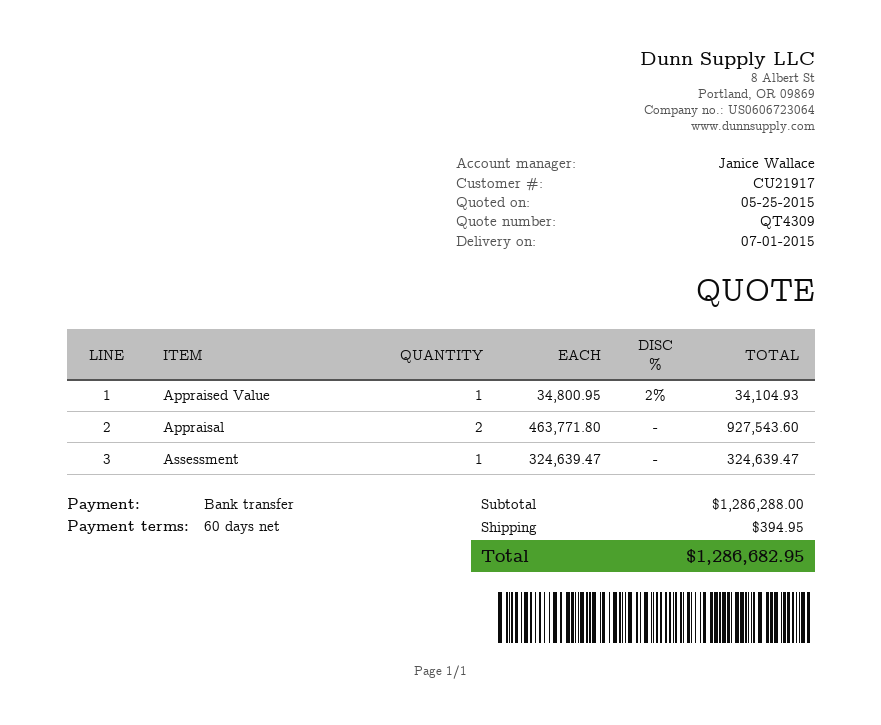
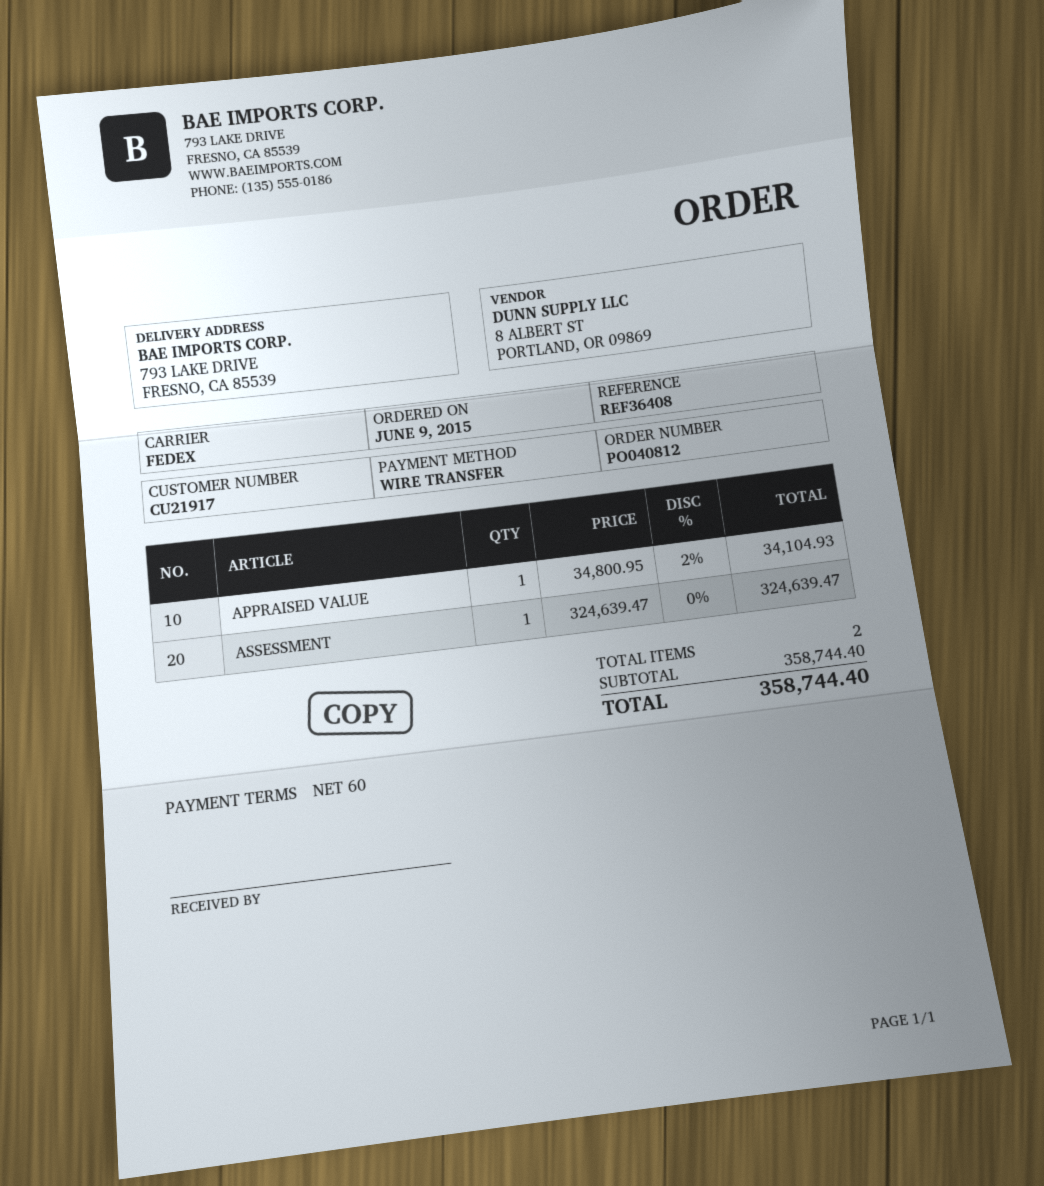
Appraisal: 2 x 463771.80 = 927543.60 -> none
subtotal: 1286288.00 -> 358744.40
shipping: 394.95 -> none
total: 1286682.95 -> 358744.40

